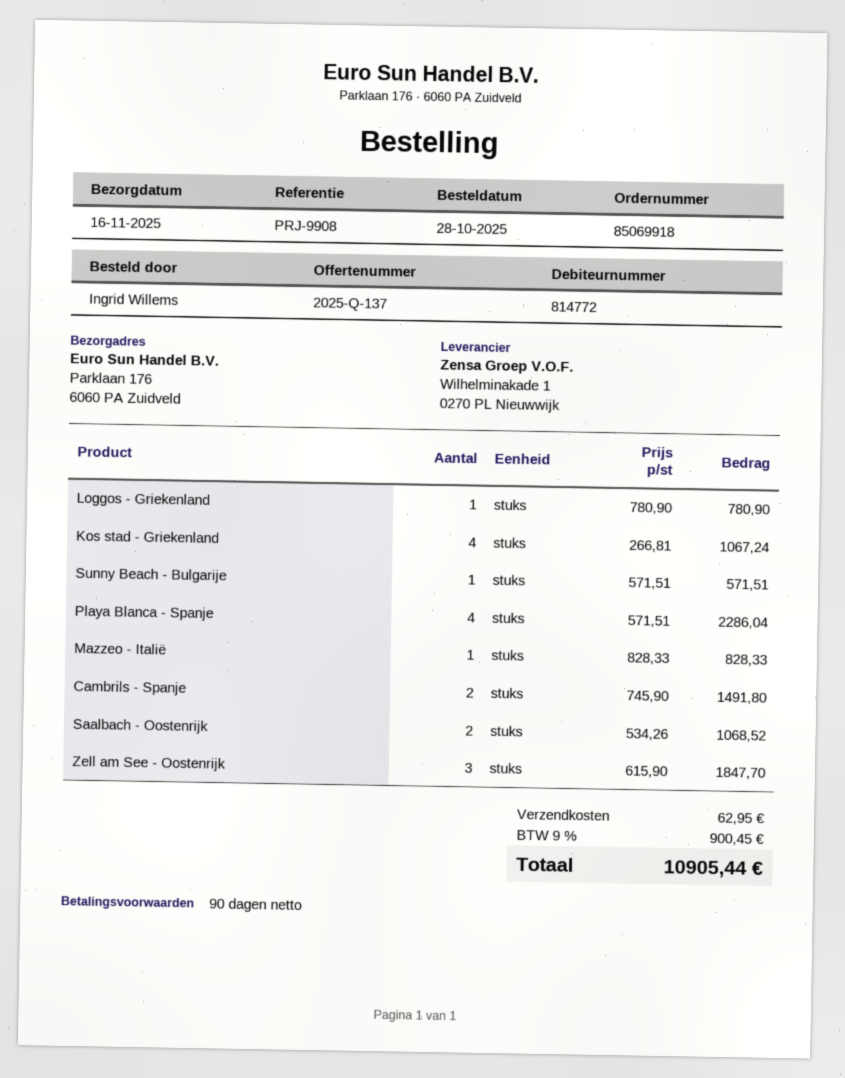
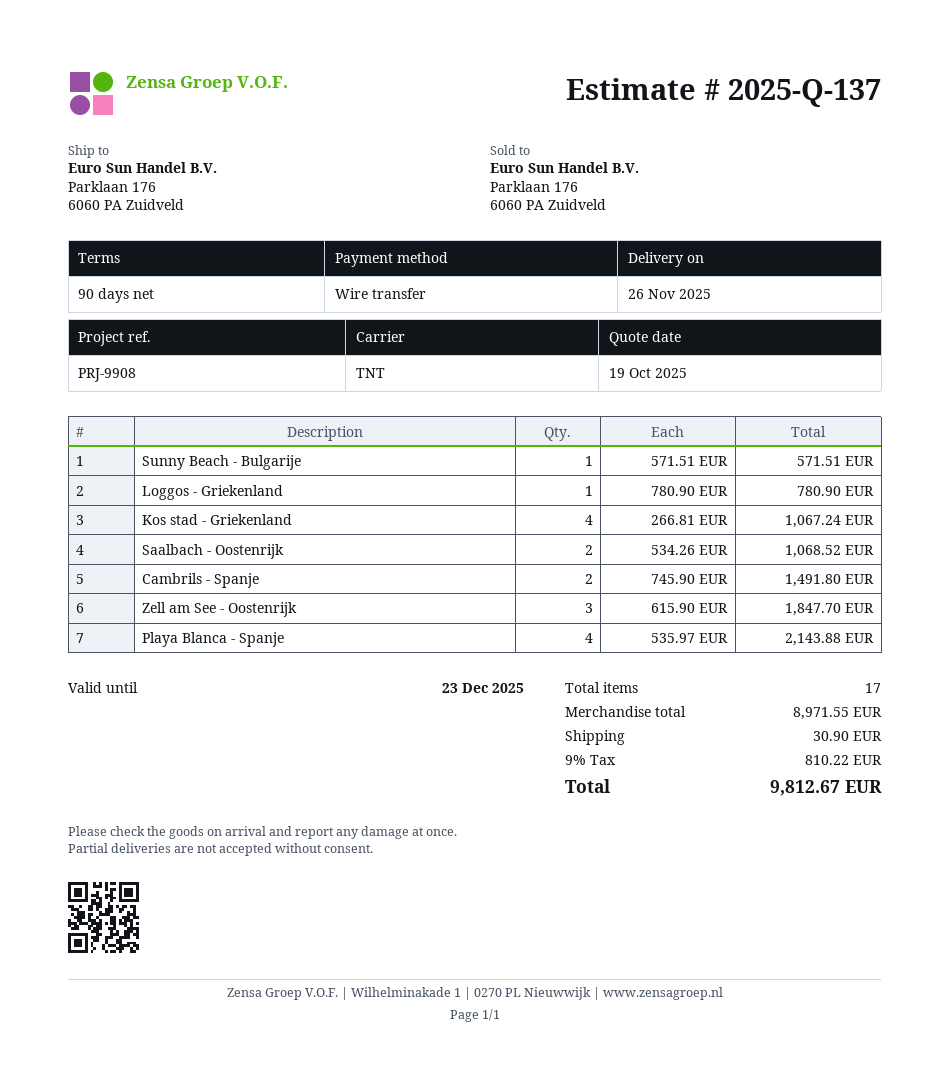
delivery date: 2025-11-16 -> 2025-11-26
Playa Blanca - Spanje: 4 x 571.51 = 2286.04 -> 4 x 535.97 = 2143.88
Mazzeo - Italië: 1 x 828.33 = 828.33 -> none
shipping: 62.95 -> 30.90
tax: 9% = 900.45 -> 9% = 810.22
total: 10905.44 -> 9812.67

